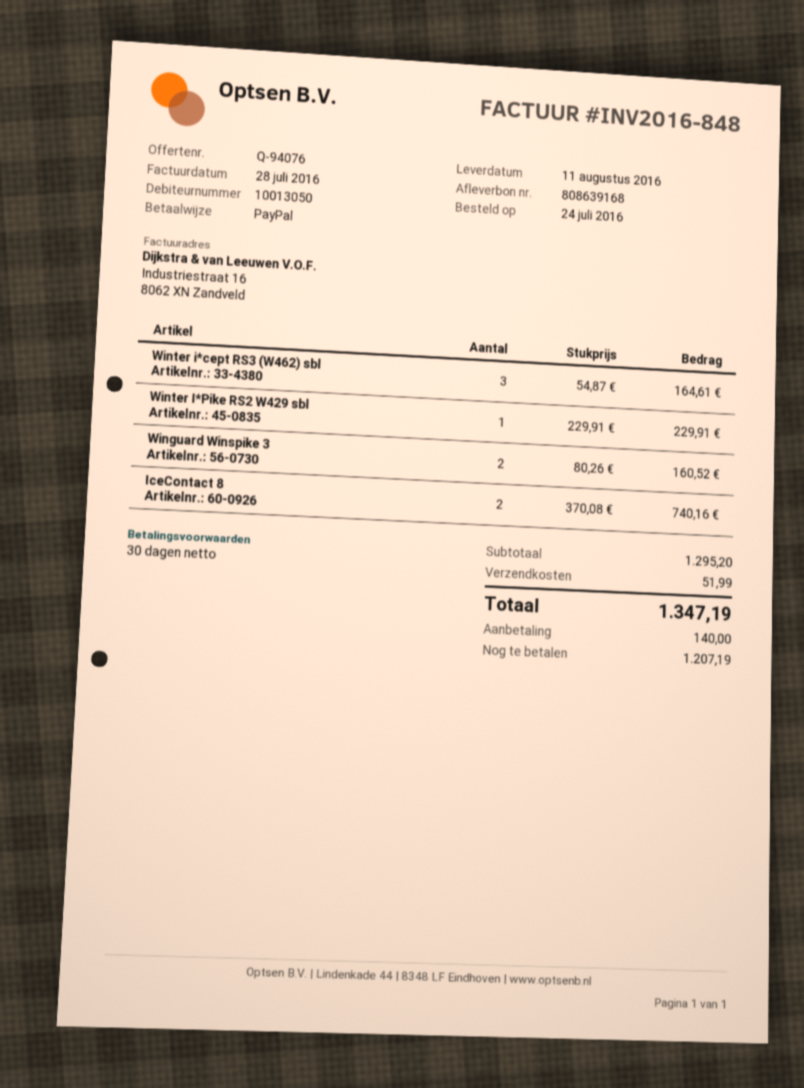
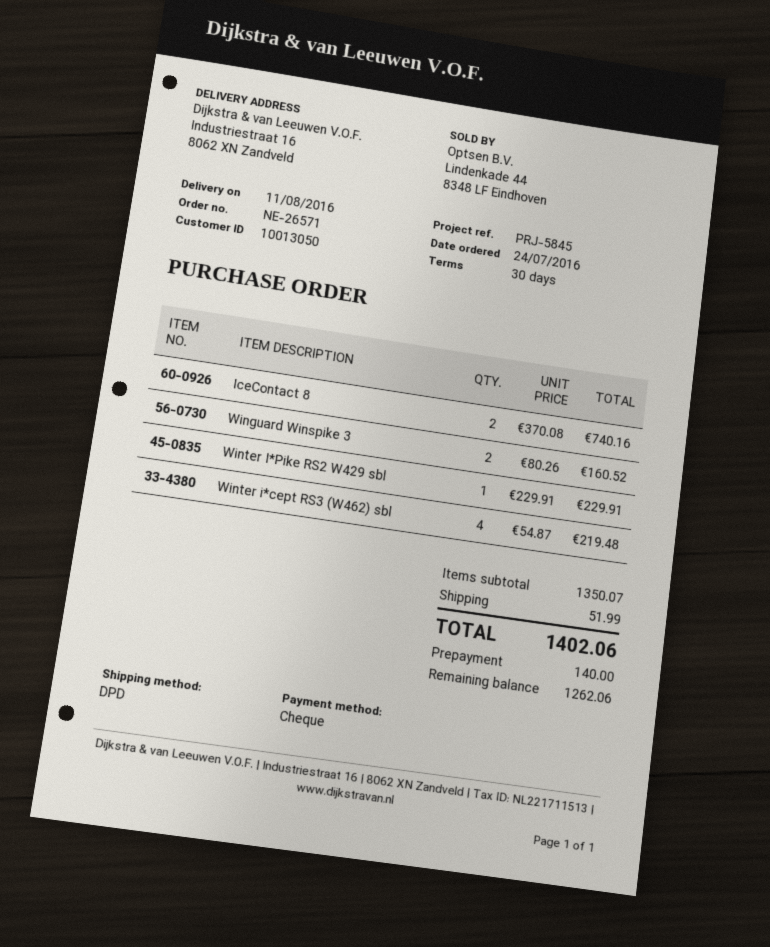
payment method: PayPal -> cheque
Winter i*cept RS3 (W462) sbl: 3 x 54.87 = 164.61 -> 4 x 54.87 = 219.48
subtotal: 1295.20 -> 1350.07
total: 1347.19 -> 1402.06
balance: 1207.19 -> 1262.06

